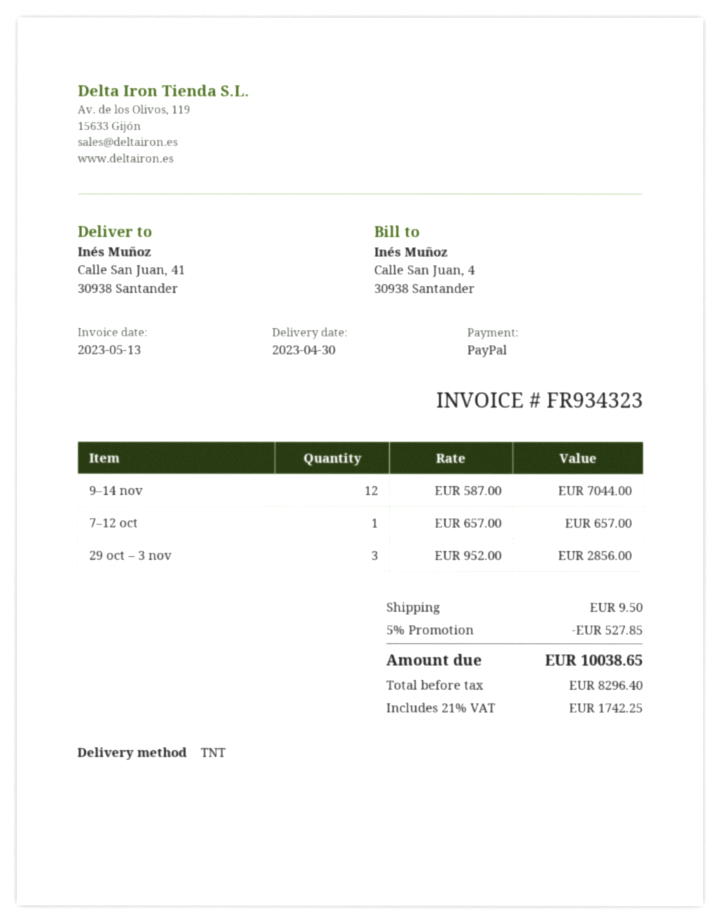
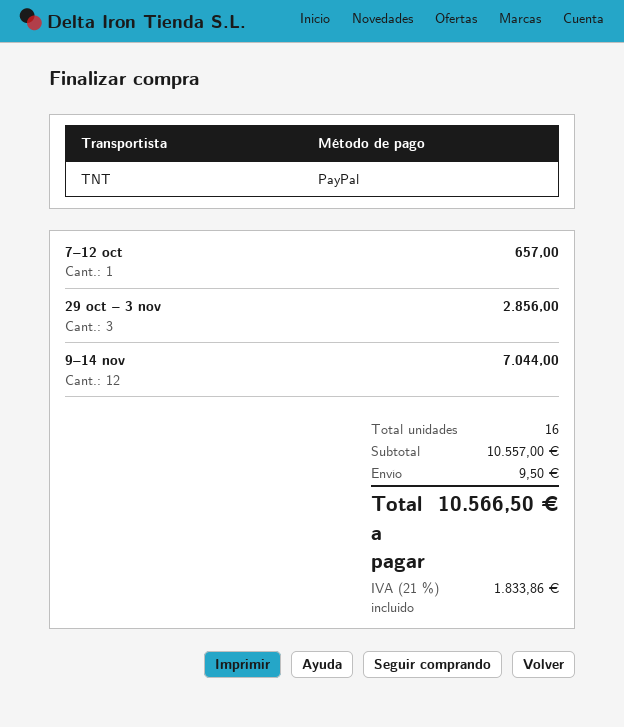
discount: 5% = 527.85 -> none
tax: 21% = 1742.25 -> 21% = 1833.86
total: 10038.65 -> 10566.50

